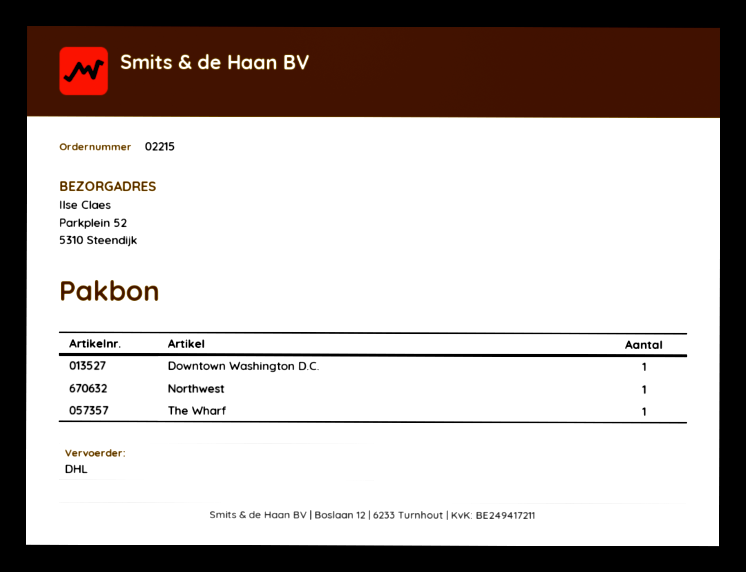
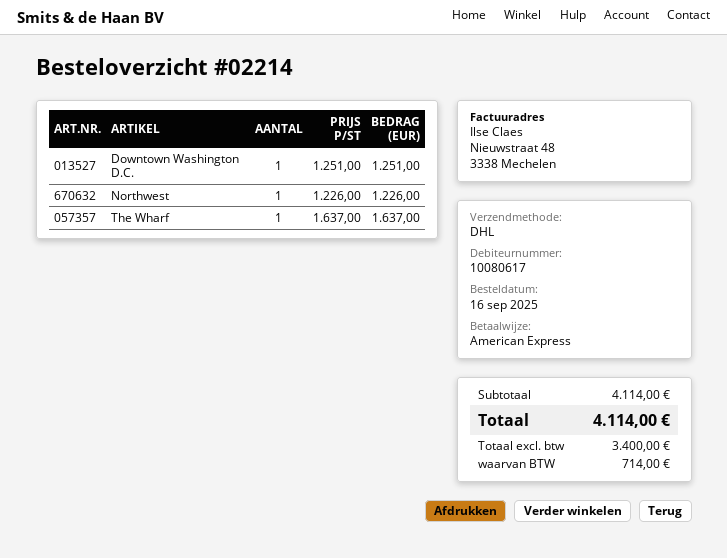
order number: 02215 -> 02214

